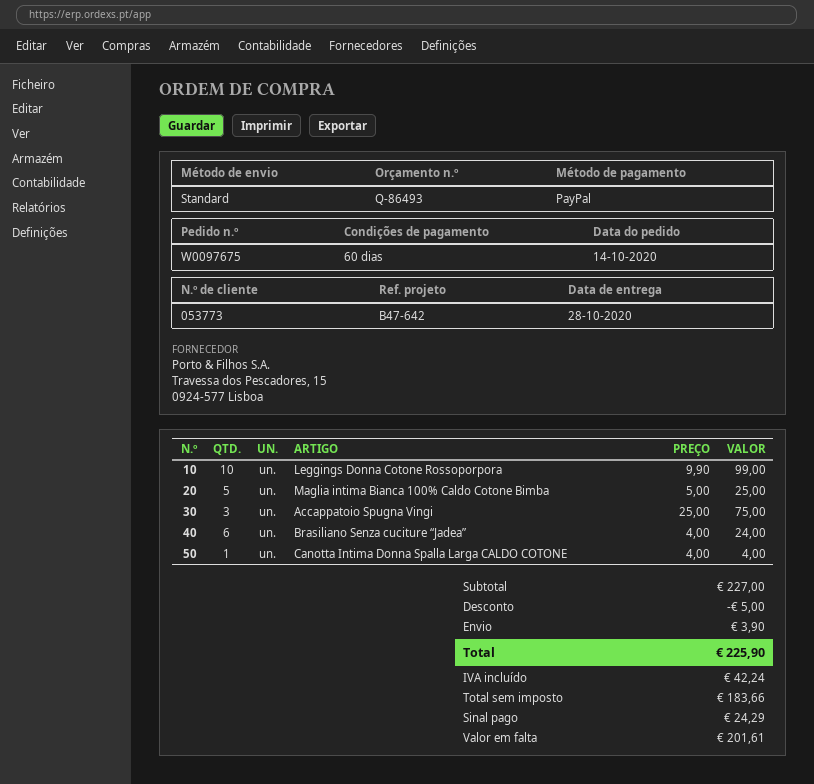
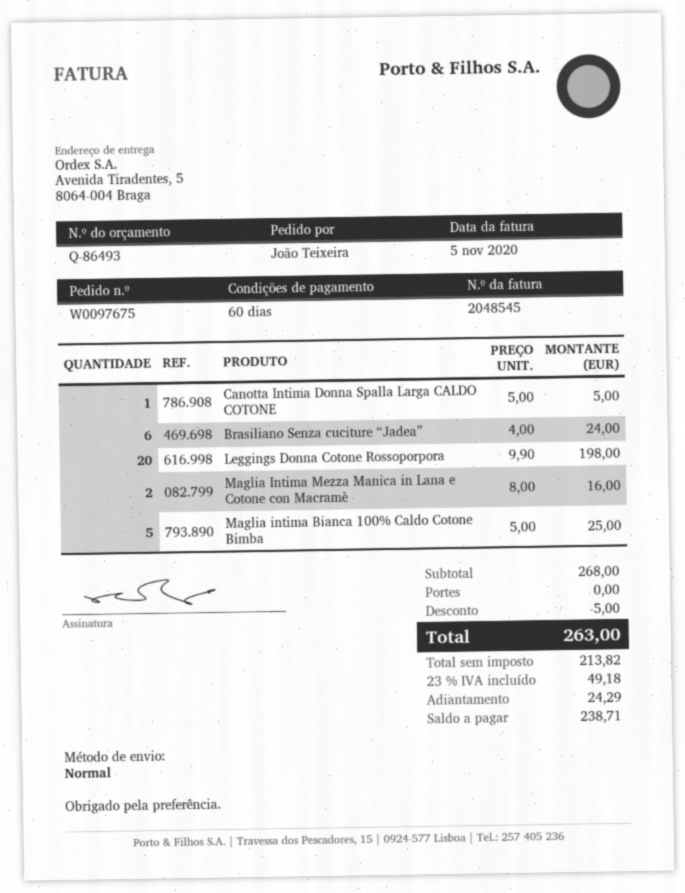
Leggings Donna Cotone Rossoporpora: 10 x 9.90 = 99.00 -> 20 x 9.90 = 198.00
Accappatoio Spugna Vingi: 3 x 25.00 = 75.00 -> none
Canotta Intima Donna Spalla Larga CALDO COTONE: 1 x 4.00 = 4.00 -> 1 x 5.00 = 5.00
Maglia Intima Mezza Manica in Lana e Cotone con Macramè: none -> 2 x 8.00 = 16.00
subtotal: 227.00 -> 268.00
shipping: 3.90 -> 0.00
net: 183.66 -> 213.82
tax: 42.24 -> 49.18
total: 225.90 -> 263.00
balance: 201.61 -> 238.71

